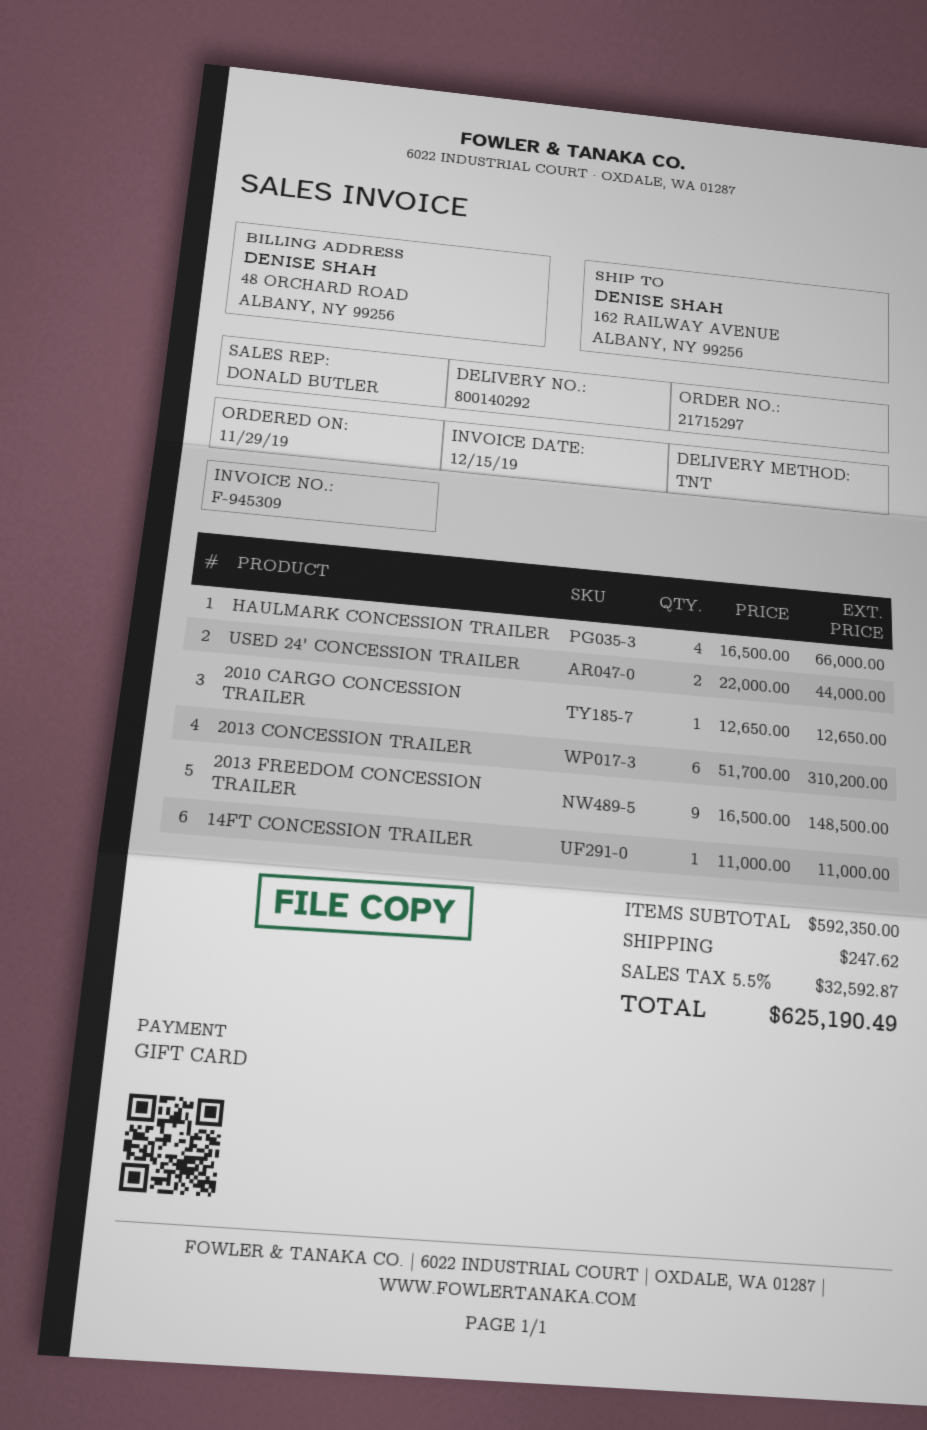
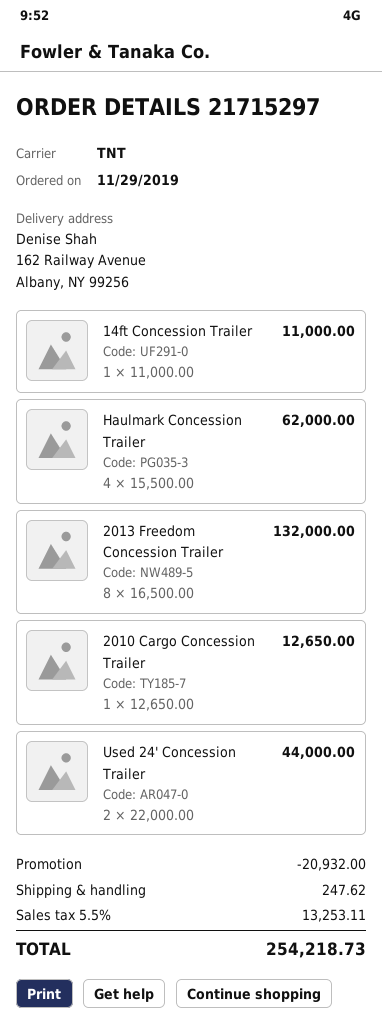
HAULMARK CONCESSION TRAILER: 4 x 16500.00 = 66000.00 -> 4 x 15500.00 = 62000.00
2013 CONCESSION TRAILER: 6 x 51700.00 = 310200.00 -> none
2013 FREEDOM CONCESSION TRAILER: 9 x 16500.00 = 148500.00 -> 8 x 16500.00 = 132000.00
discount: none -> 20932.00
tax: 5.5% = 32592.87 -> 5.5% = 13253.11
total: 625190.49 -> 254218.73

